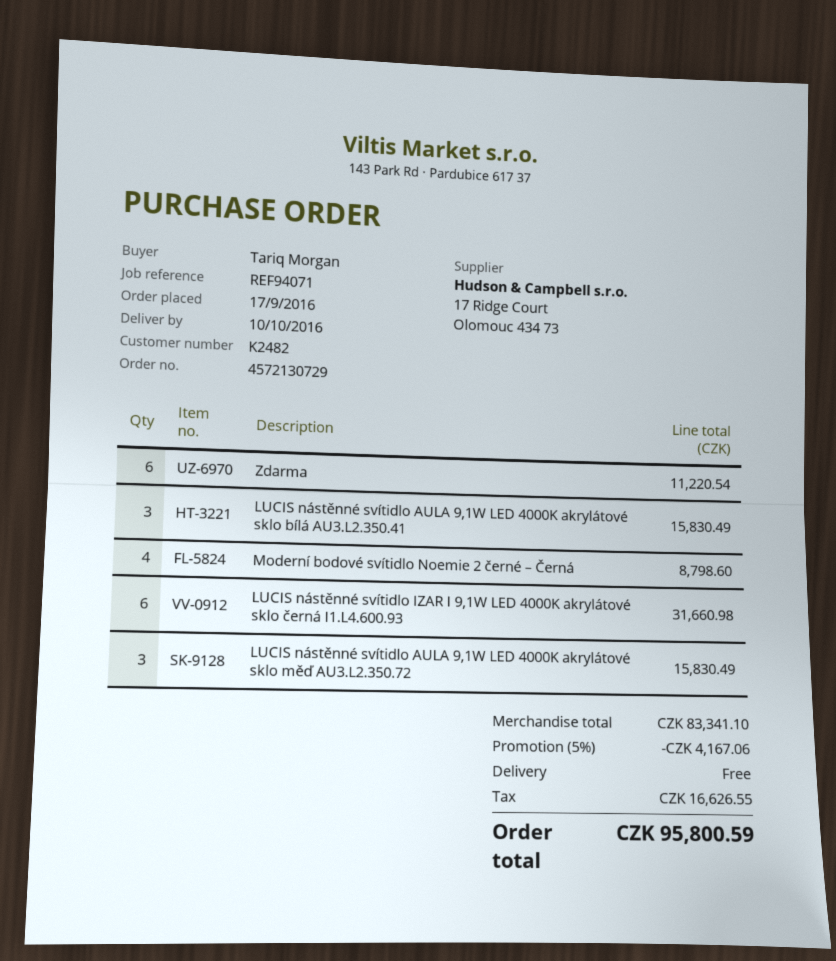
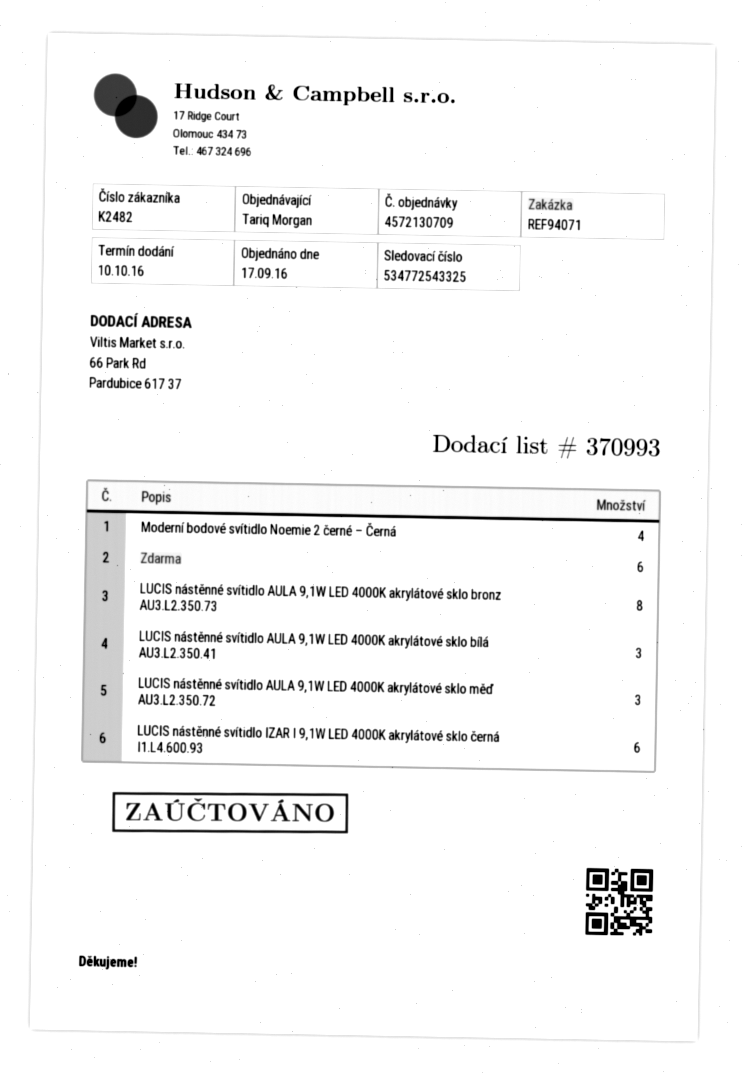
order number: 4572130729 -> 4572130709
LUCIS nástěnné svítidlo AULA 9,1W LED 4000K akrylátové sklo bronz AU3.L2.350.73: none -> 8

